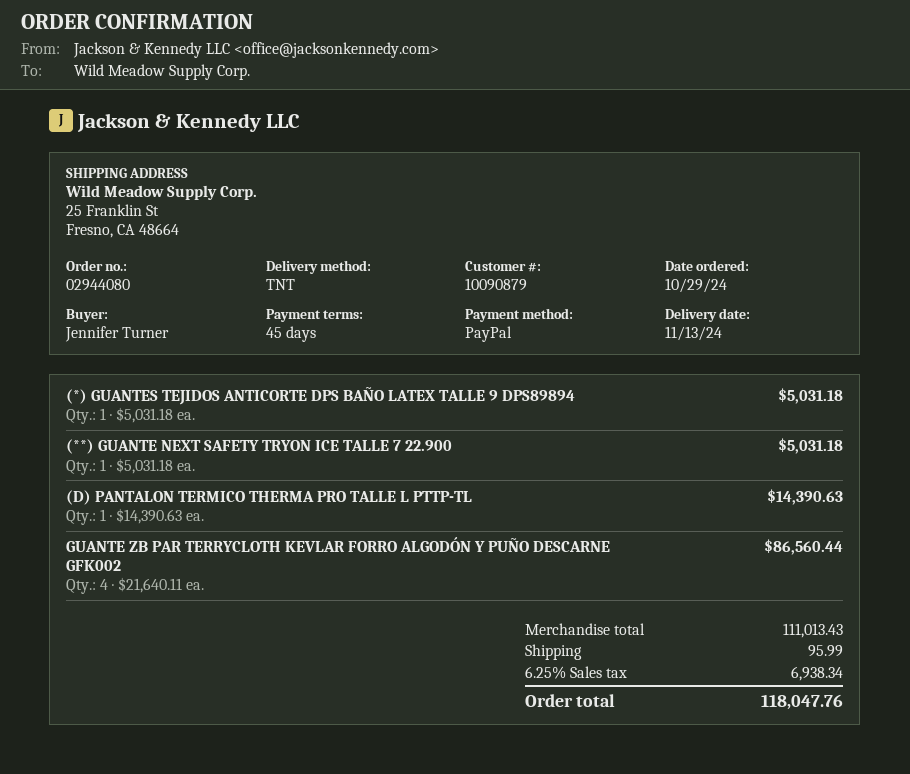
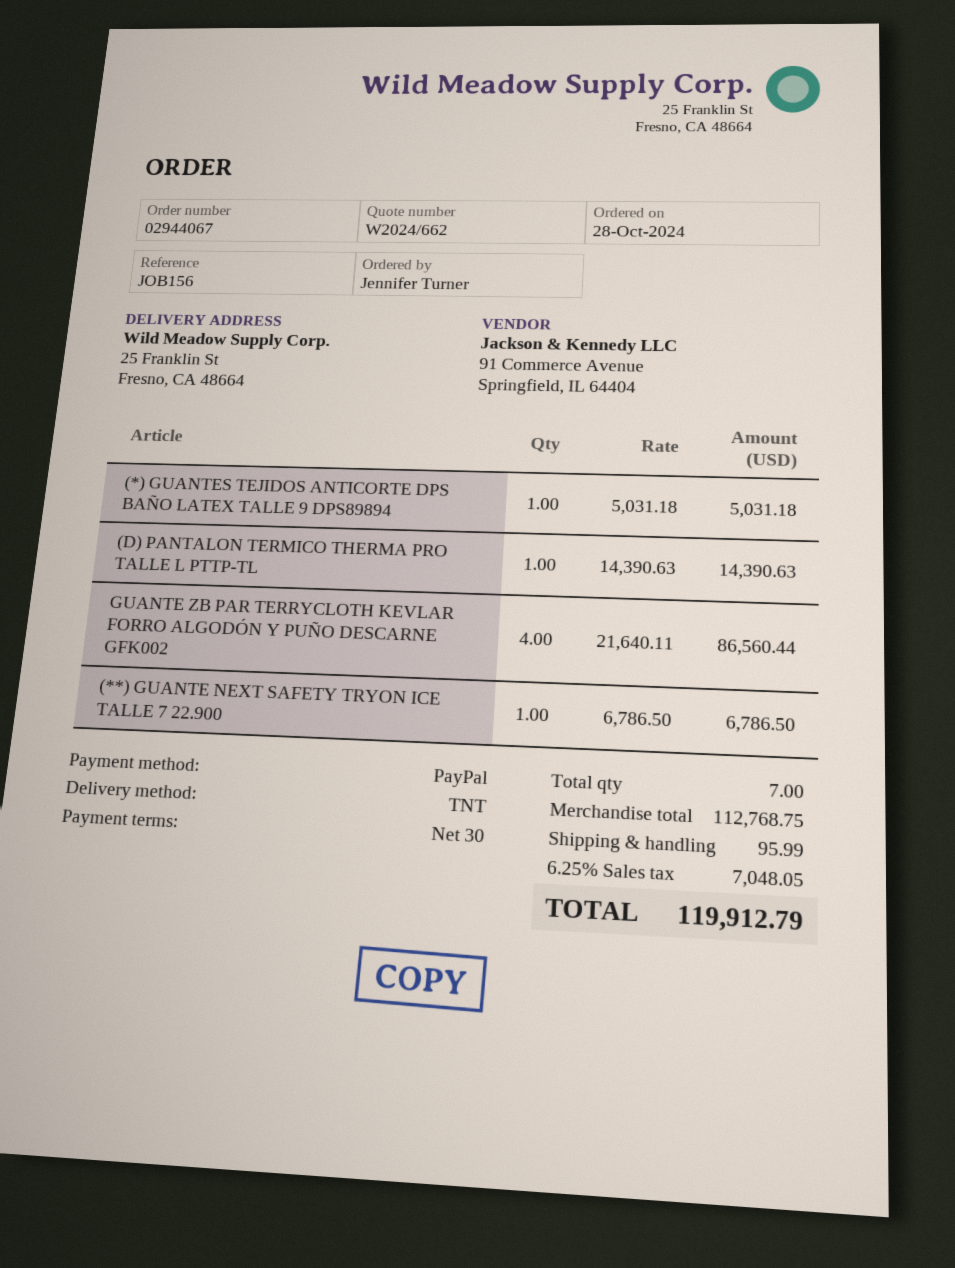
order number: 02944080 -> 02944067
order date: 2024-10-29 -> 2024-10-28
payment terms: 45 days -> 30 days
(**) GUANTE NEXT SAFETY TRYON ICE TALLE 7 22.900: 1 x 5031.18 = 5031.18 -> 1 x 6786.50 = 6786.50
subtotal: 111013.43 -> 112768.75
tax: 6.25% = 6938.34 -> 6.25% = 7048.05
total: 118047.76 -> 119912.79

